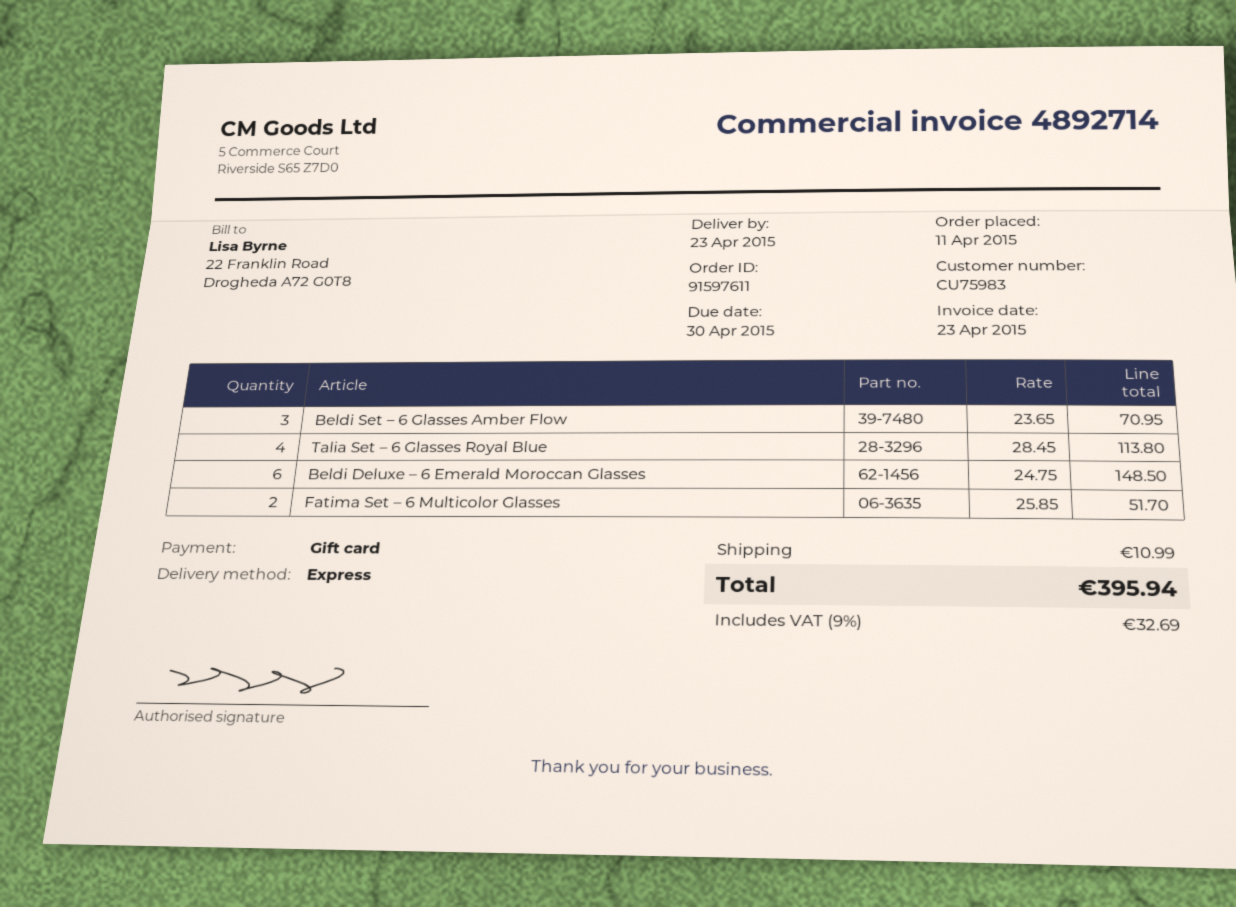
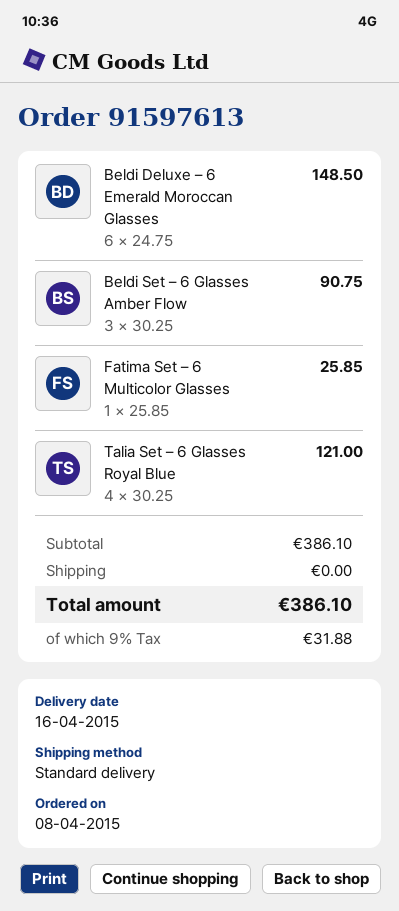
order number: 91597611 -> 91597613
order date: 2015-04-11 -> 2015-04-08
delivery date: 2015-04-23 -> 2015-04-16
shipping method: express -> standard
Beldi Set – 6 Glasses Amber Flow: 3 x 23.65 = 70.95 -> 3 x 30.25 = 90.75
Talia Set – 6 Glasses Royal Blue: 4 x 28.45 = 113.80 -> 4 x 30.25 = 121.00
Fatima Set – 6 Multicolor Glasses: 2 x 25.85 = 51.70 -> 1 x 25.85 = 25.85
shipping: 10.99 -> 0.00
tax: 9% = 32.69 -> 9% = 31.88
total: 395.94 -> 386.10

